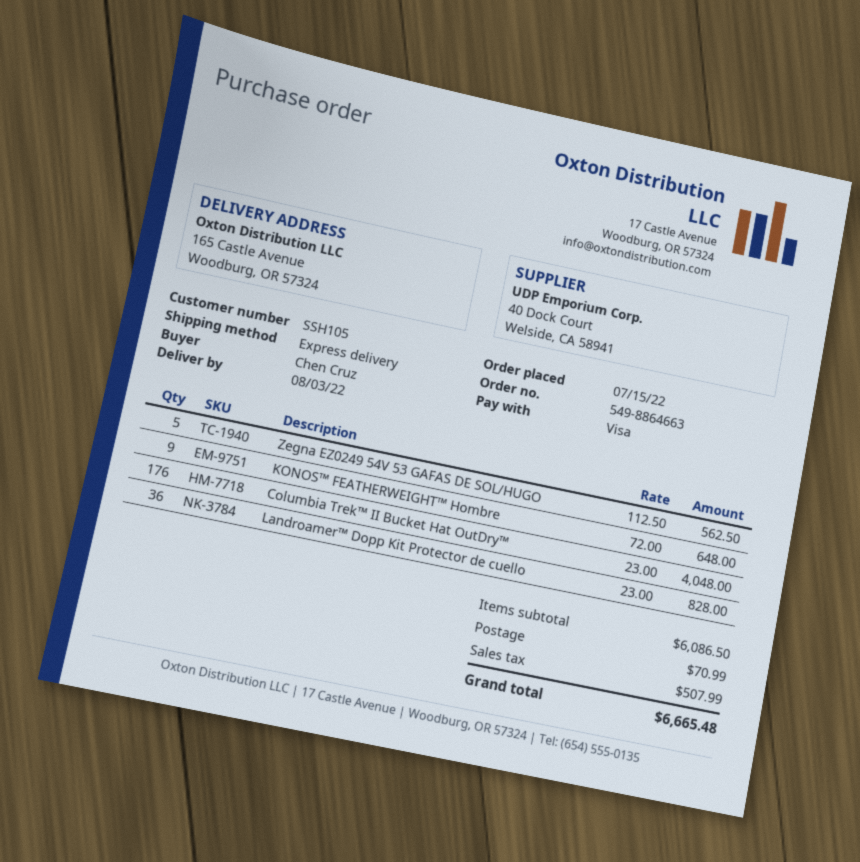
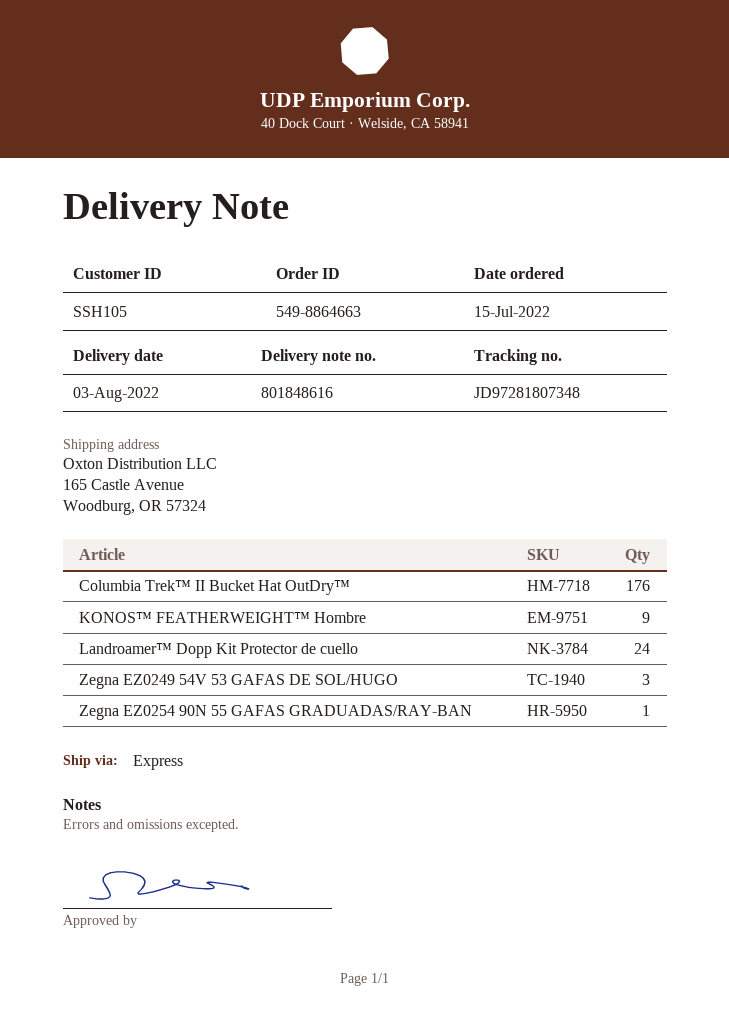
Zegna EZ0249 54V 53 GAFAS DE SOL/HUGO: 5 -> 3
Landroamer™ Dopp Kit Protector de cuello: 36 -> 24
Zegna EZ0254 90N 55 GAFAS GRADUADAS/RAY-BAN: none -> 1

